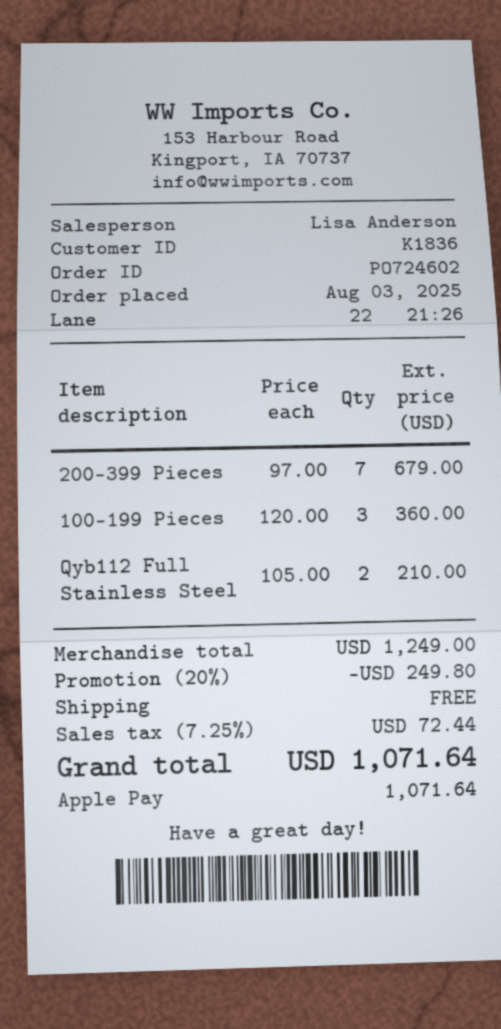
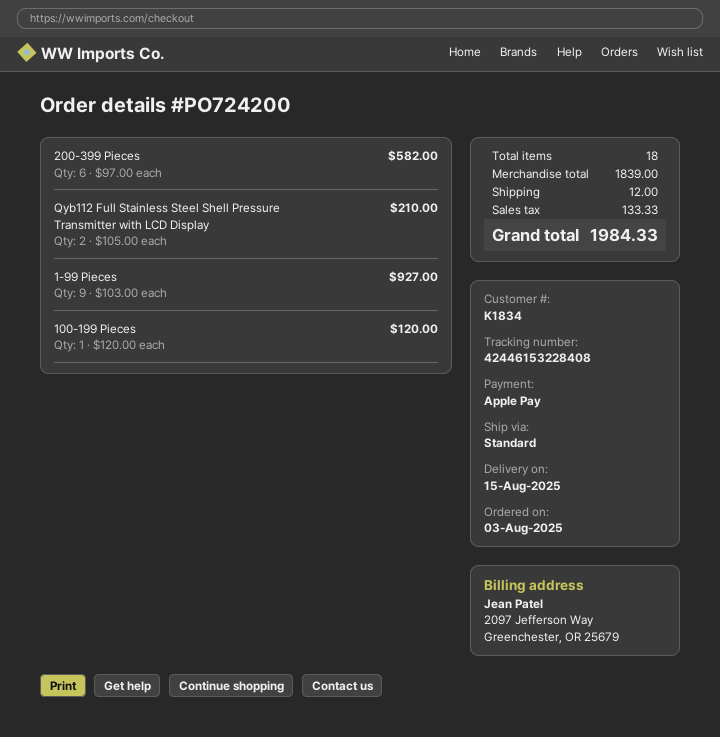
order number: PO724602 -> PO724200
customer number: K1836 -> K1834
200-399 Pieces: 7 x 97.00 = 679.00 -> 6 x 97.00 = 582.00
100-199 Pieces: 3 x 120.00 = 360.00 -> 1 x 120.00 = 120.00
1-99 Pieces: none -> 9 x 103.00 = 927.00
subtotal: 1249.00 -> 1839.00
discount: 20% = 249.80 -> none
shipping: 0.00 -> 12.00
tax: 72.44 -> 133.33
total: 1071.64 -> 1984.33

